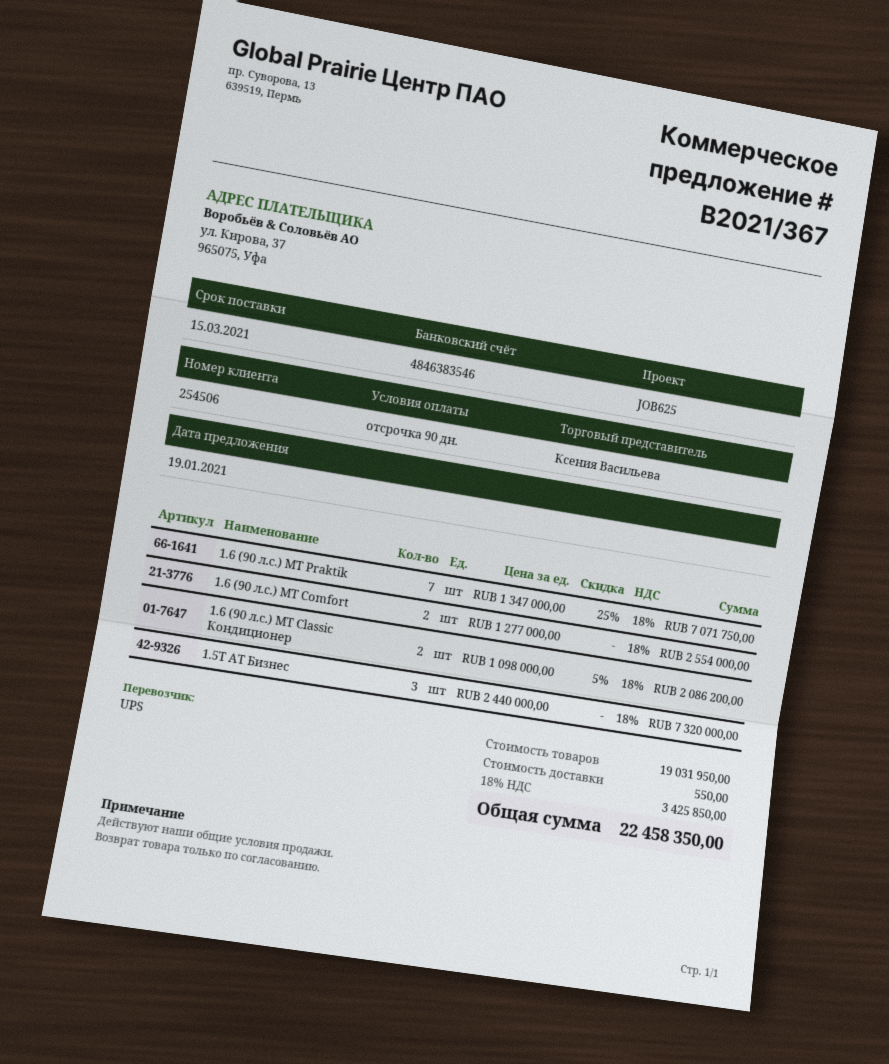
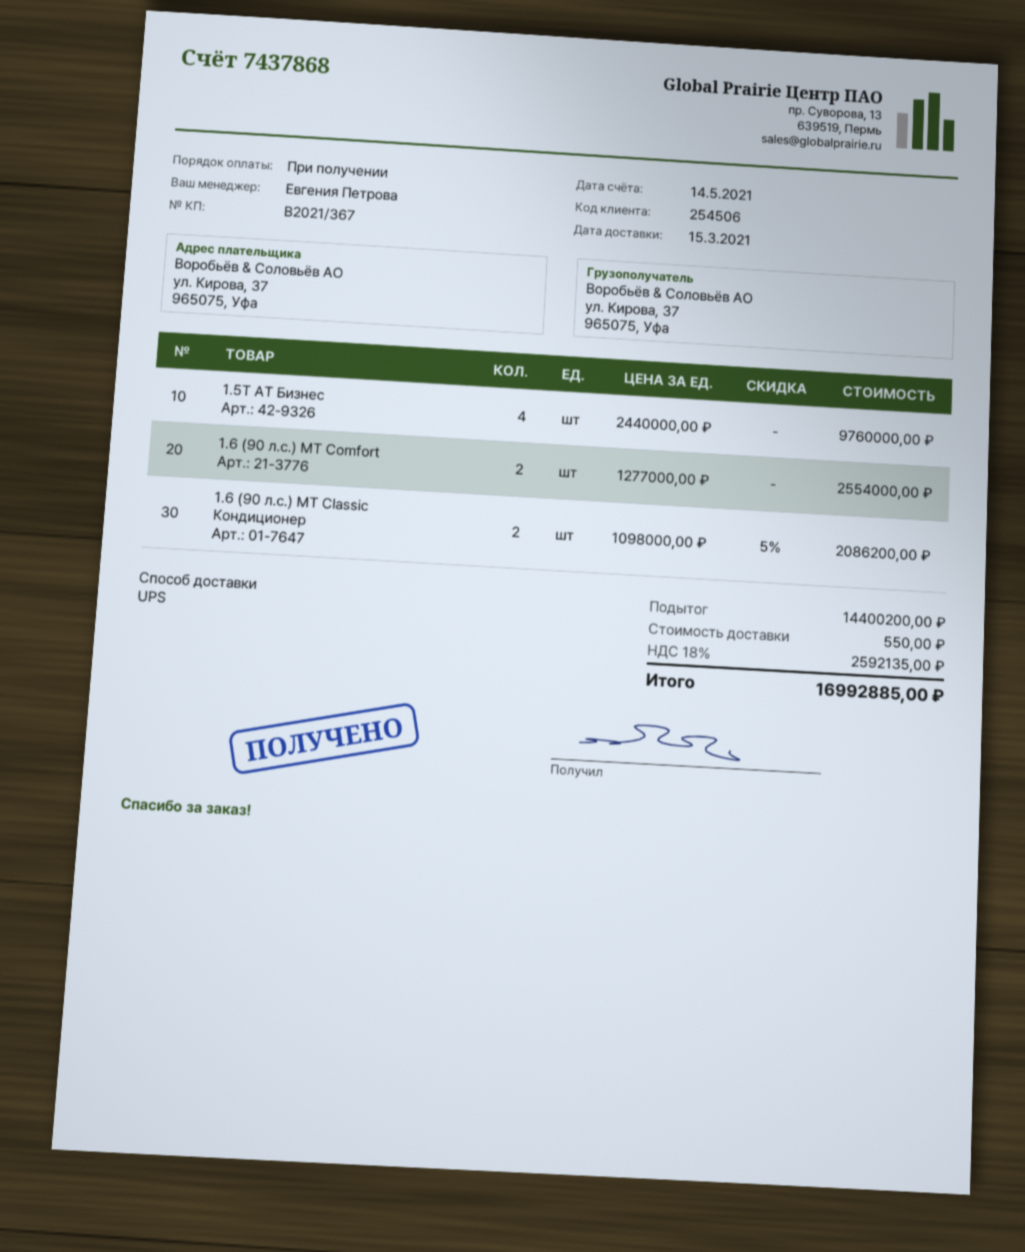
payment terms: 90 days -> on receipt
sales rep: Ксения Васильева -> Евгения Петрова
1.6 (90 л.с.) MT Praktik: 7 x 1347000.00 - 25% = 7071750.00 -> none
1.5Т AT Бизнес: 3 x 2440000.00 = 7320000.00 -> 4 x 2440000.00 = 9760000.00
subtotal: 19031950.00 -> 14400200.00
tax: 18% = 3425850.00 -> 18% = 2592135.00
total: 22458350.00 -> 16992885.00

